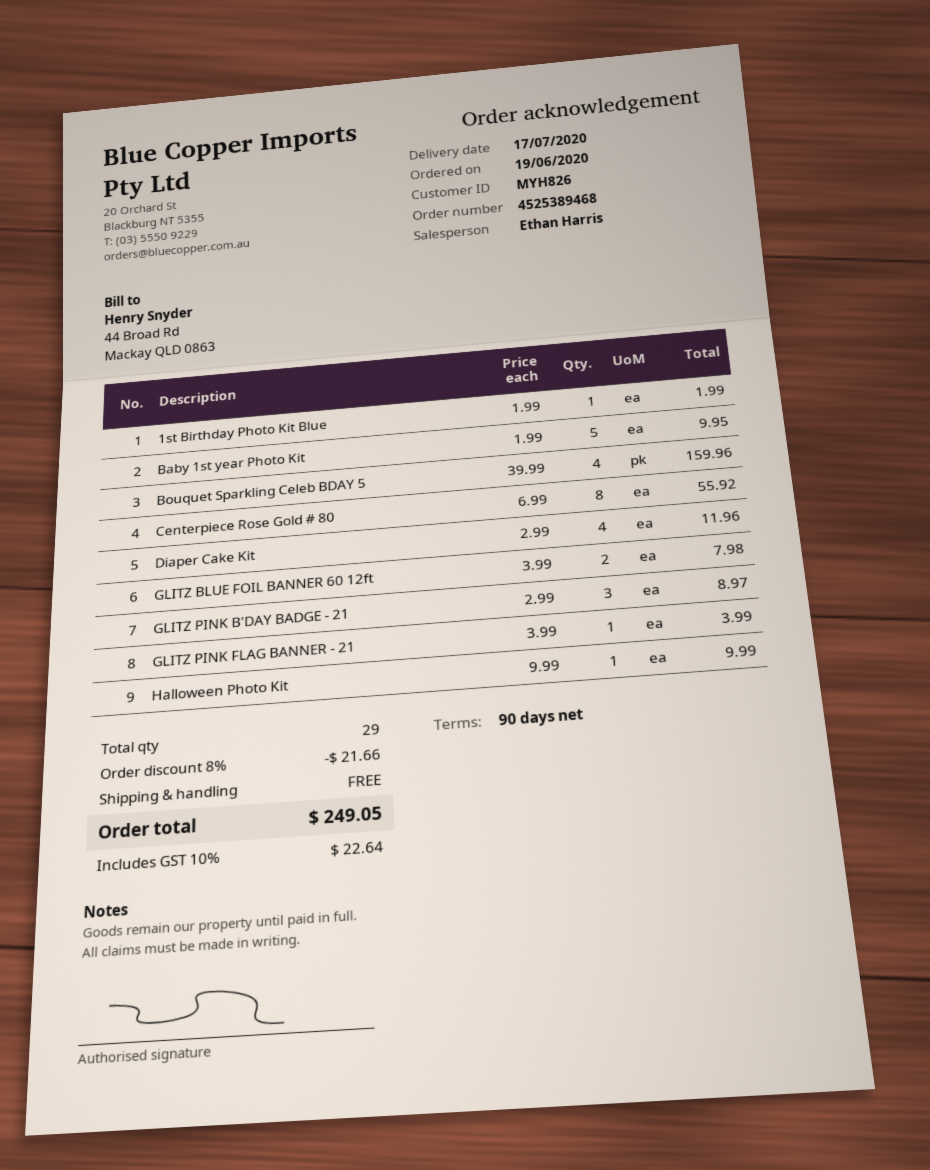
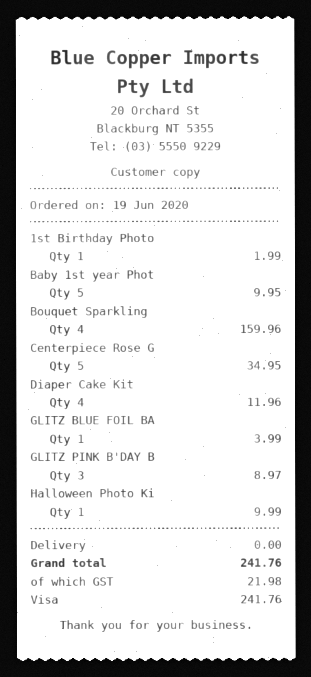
Centerpiece Rose Gold # 80: 8 for 55.92 -> 5 for 34.95
GLITZ BLUE FOIL BANNER 60 12ft: 2 for 7.98 -> 1 for 3.99
GLITZ PINK FLAG BANNER - 21: 1 for 3.99 -> none
discount: 8% = 21.66 -> none
tax: 22.64 -> 21.98
total: 249.05 -> 241.76

